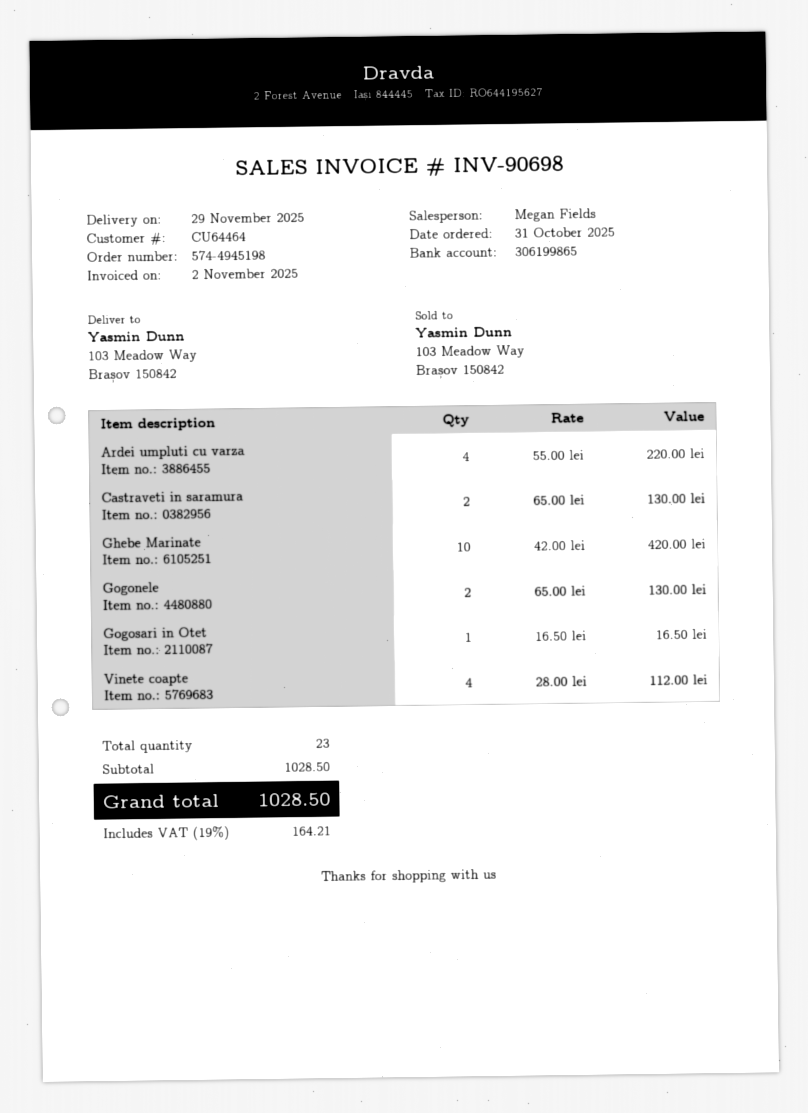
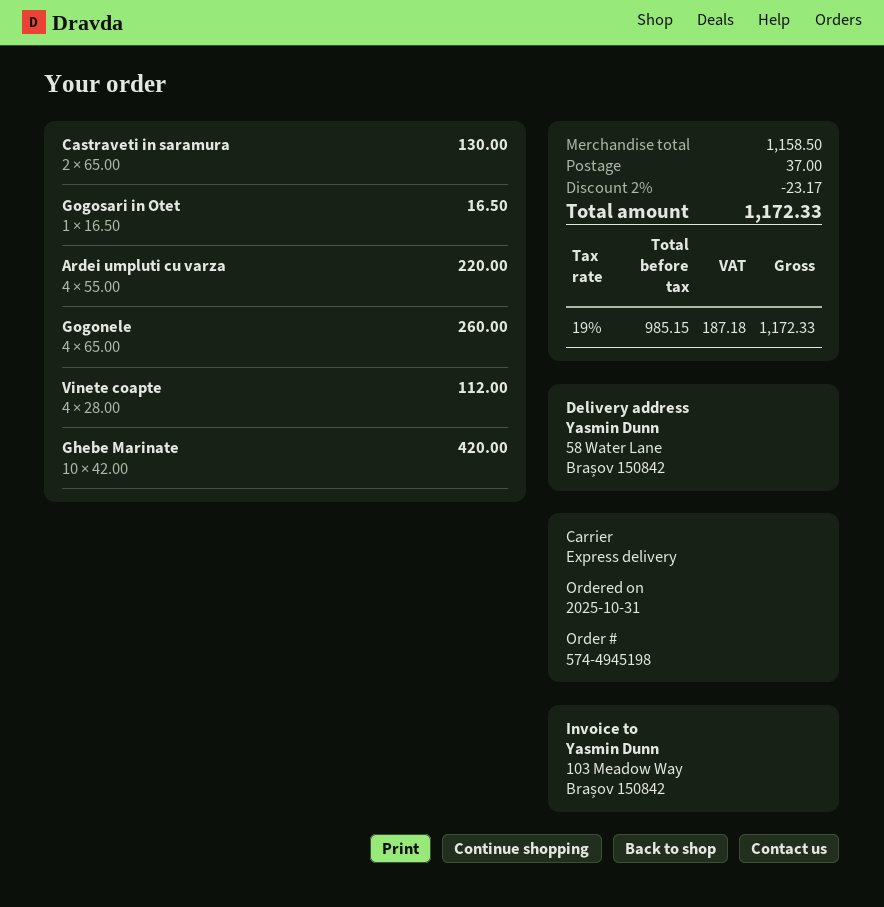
ship to: 103 Meadow Way, Brașov 150842 -> 58 Water Lane, Brașov 150842
Gogonele: 2 x 65.00 = 130.00 -> 4 x 65.00 = 260.00
subtotal: 1028.50 -> 1158.50
discount: none -> 2% = 23.17
shipping: none -> 37.00
tax: 19% = 164.21 -> 19% = 187.18
total: 1028.50 -> 1172.33

